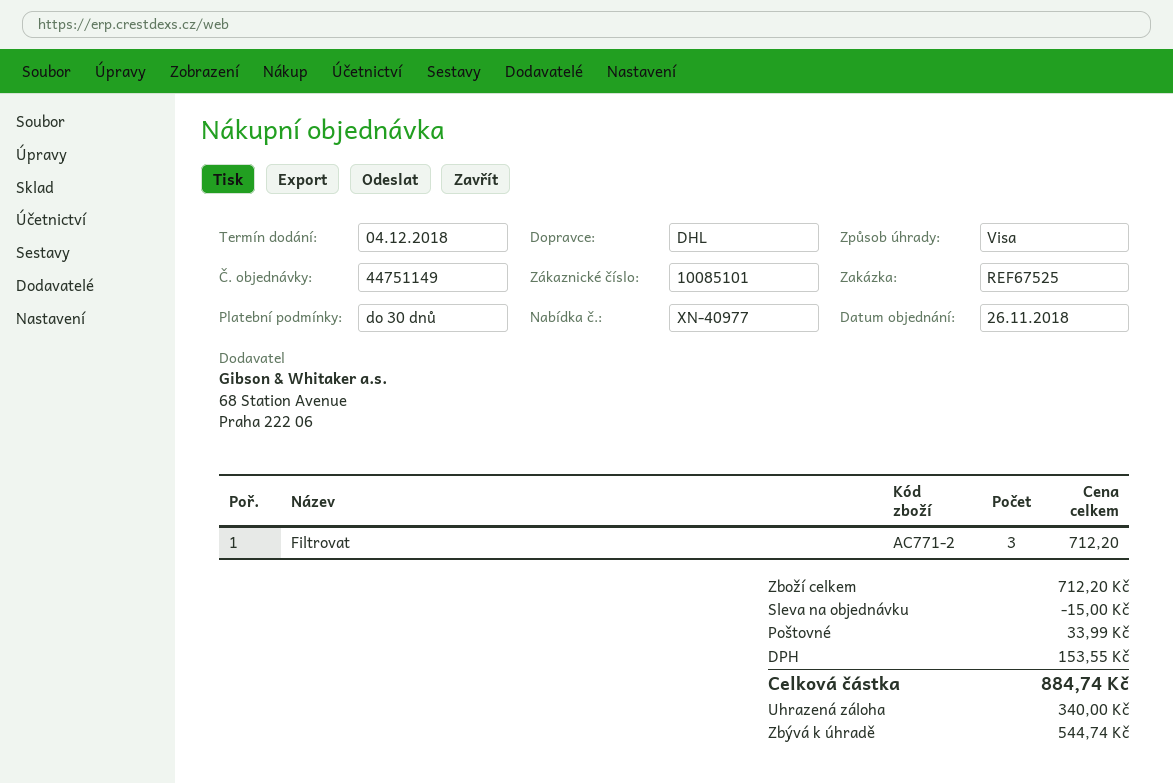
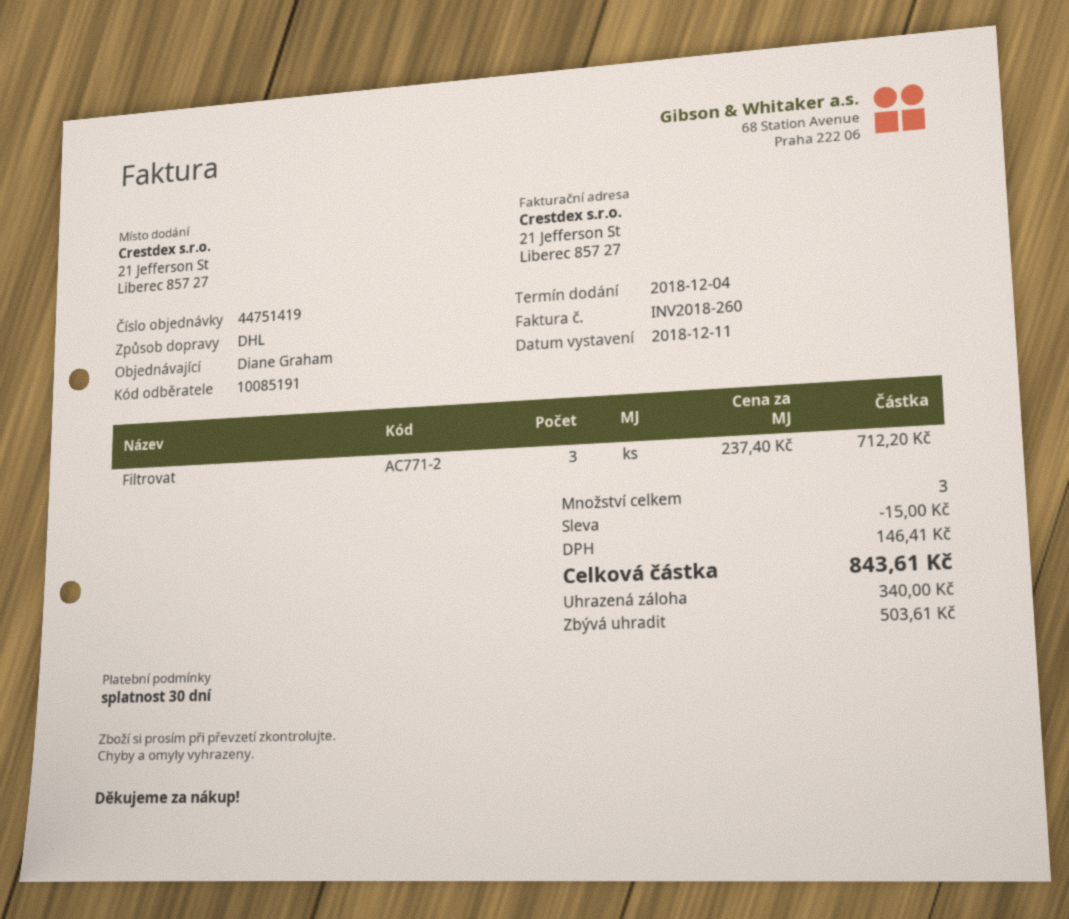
order number: 44751149 -> 44751419
customer number: 10085101 -> 10085191
shipping: 33.99 -> none
tax: 153.55 -> 146.41
total: 884.74 -> 843.61
balance: 544.74 -> 503.61

